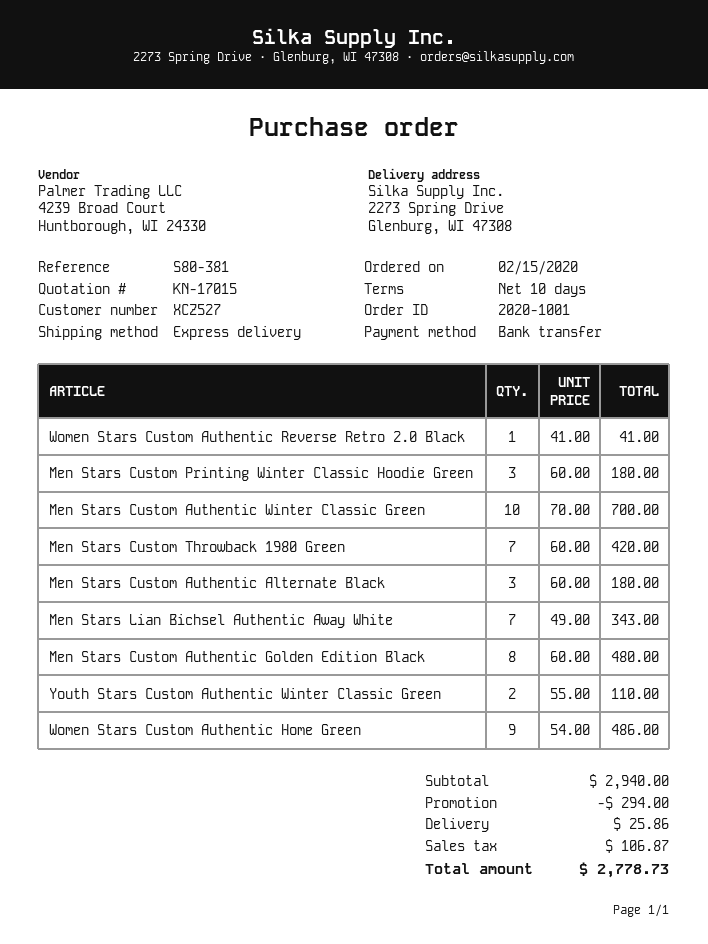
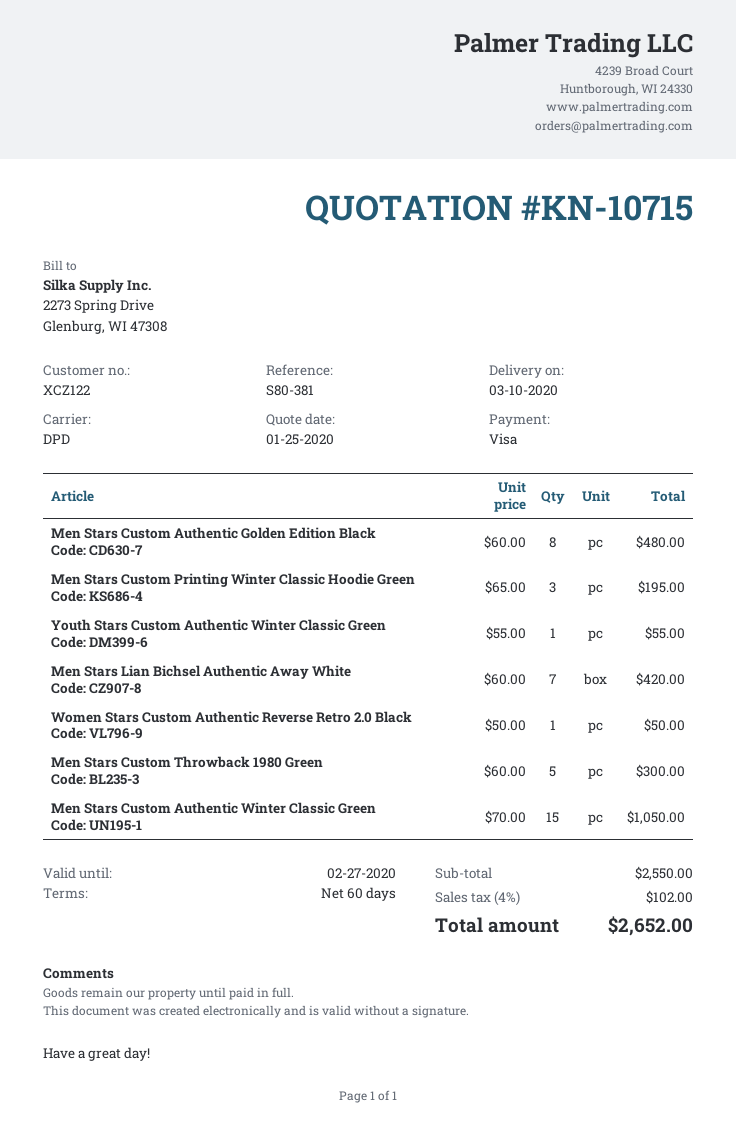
quote number: KN-17015 -> KN-10715
payment terms: 10 days -> 60 days
customer number: XCZ527 -> XCZ122
payment method: bank transfer -> Visa
shipping method: express -> DPD
Women Stars Custom Authentic Reverse Retro 2.0 Black: 1 x 41.00 = 41.00 -> 1 x 50.00 = 50.00
Men Stars Custom Printing Winter Classic Hoodie Green: 3 x 60.00 = 180.00 -> 3 x 65.00 = 195.00
Men Stars Custom Authentic Winter Classic Green: 10 x 70.00 = 700.00 -> 15 x 70.00 = 1050.00
Men Stars Custom Throwback 1980 Green: 7 x 60.00 = 420.00 -> 5 x 60.00 = 300.00
Men Stars Custom Authentic Alternate Black: 3 x 60.00 = 180.00 -> none
Men Stars Lian Bichsel Authentic Away White: 7 x 49.00 = 343.00 -> 7 x 60.00 = 420.00
Youth Stars Custom Authentic Winter Classic Green: 2 x 55.00 = 110.00 -> 1 x 55.00 = 55.00
Women Stars Custom Authentic Home Green: 9 x 54.00 = 486.00 -> none
subtotal: 2940.00 -> 2550.00
discount: 294.00 -> none
shipping: 25.86 -> none
tax: 106.87 -> 102.00
total: 2778.73 -> 2652.00

